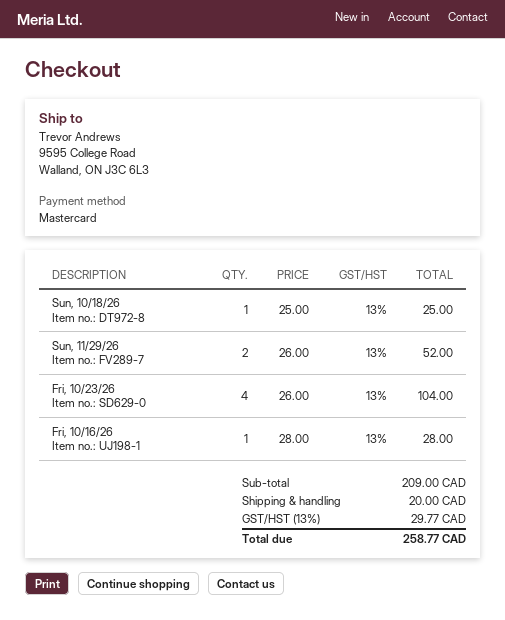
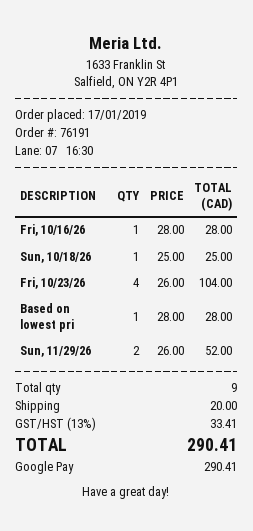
payment method: Mastercard -> Google Pay
Based on lowest pri: none -> 1 x 28.00 = 28.00
tax: 13% = 29.77 -> 13% = 33.41
total: 258.77 -> 290.41

